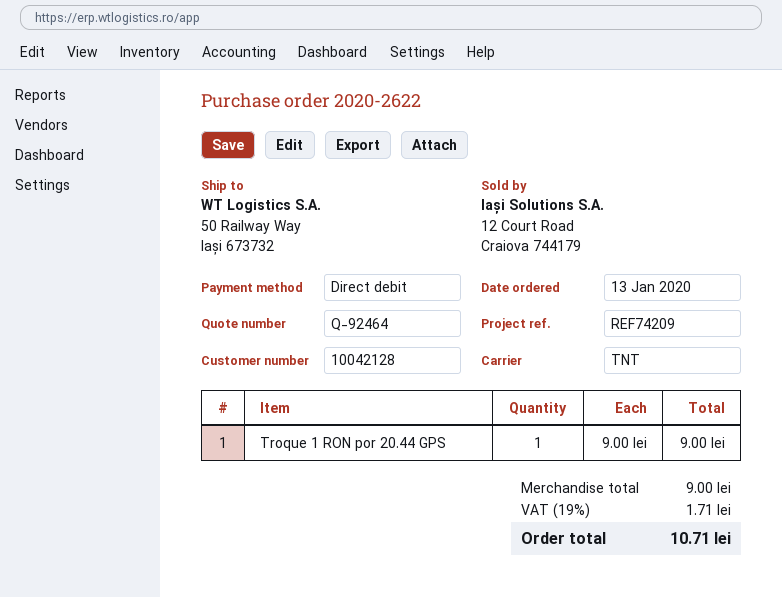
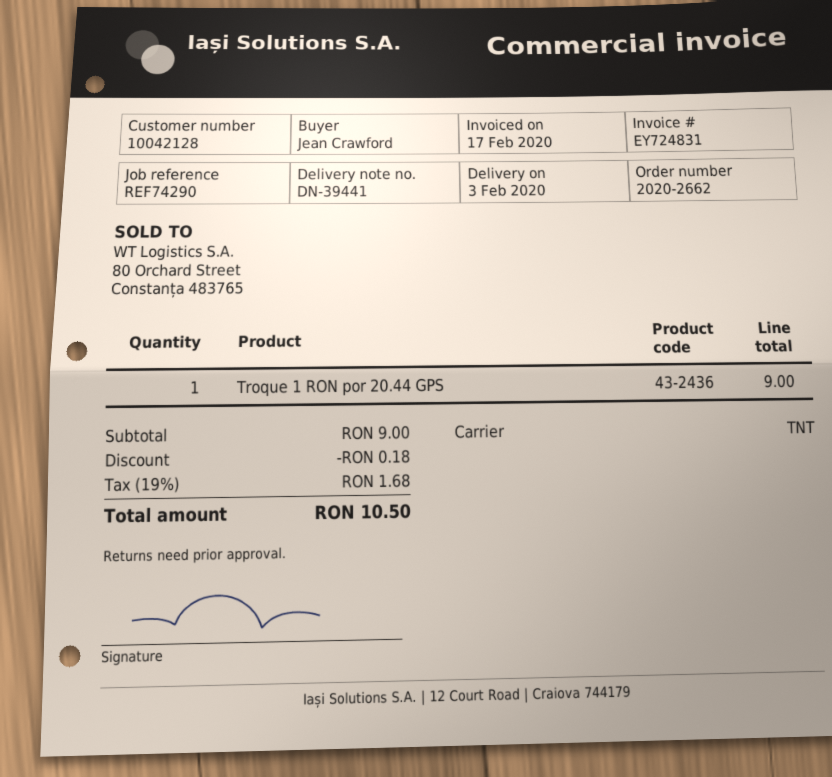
order number: 2020-2622 -> 2020-2662
reference: REF74209 -> REF74290
discount: none -> 0.18
tax: 19% = 1.71 -> 19% = 1.68
total: 10.71 -> 10.50

